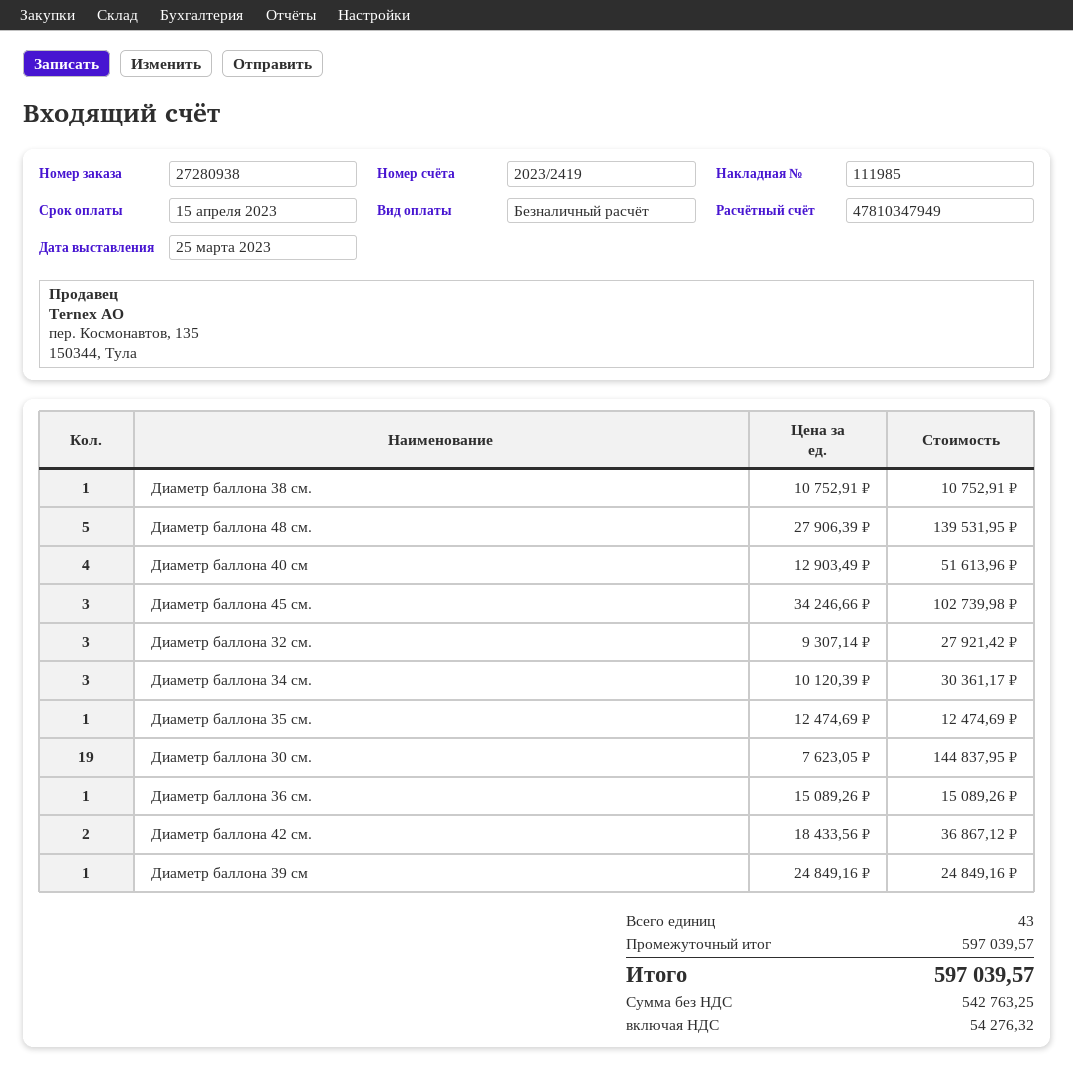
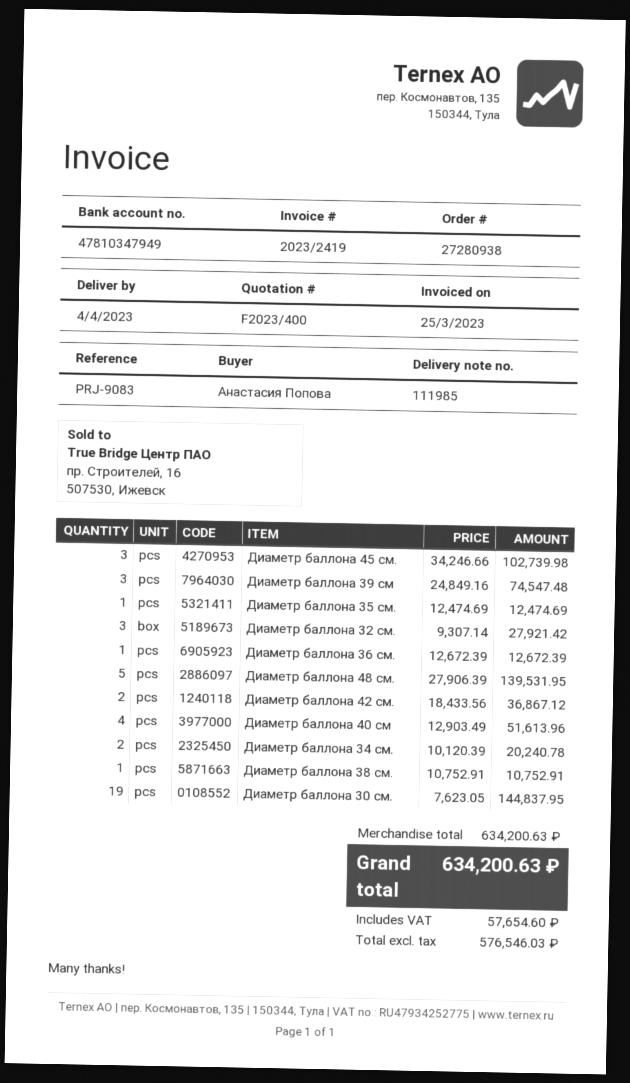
Диаметр баллона 34 см.: 3 x 10120.39 = 30361.17 -> 2 x 10120.39 = 20240.78
Диаметр баллона 36 см.: 1 x 15089.26 = 15089.26 -> 1 x 12672.39 = 12672.39
Диаметр баллона 39 см: 1 x 24849.16 = 24849.16 -> 3 x 24849.16 = 74547.48
subtotal: 597039.57 -> 634200.63
net: 542763.25 -> 576546.03
tax: 54276.32 -> 57654.60
total: 597039.57 -> 634200.63

